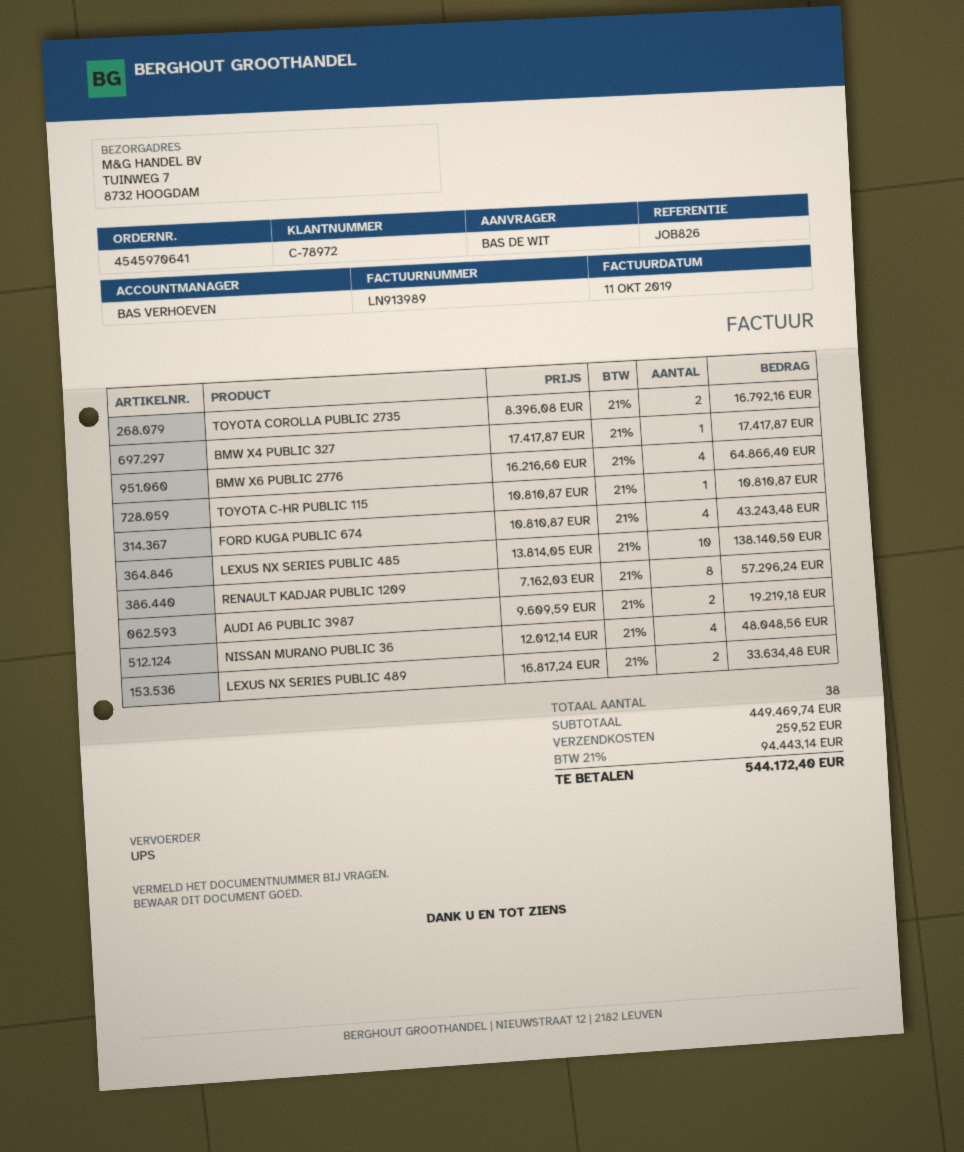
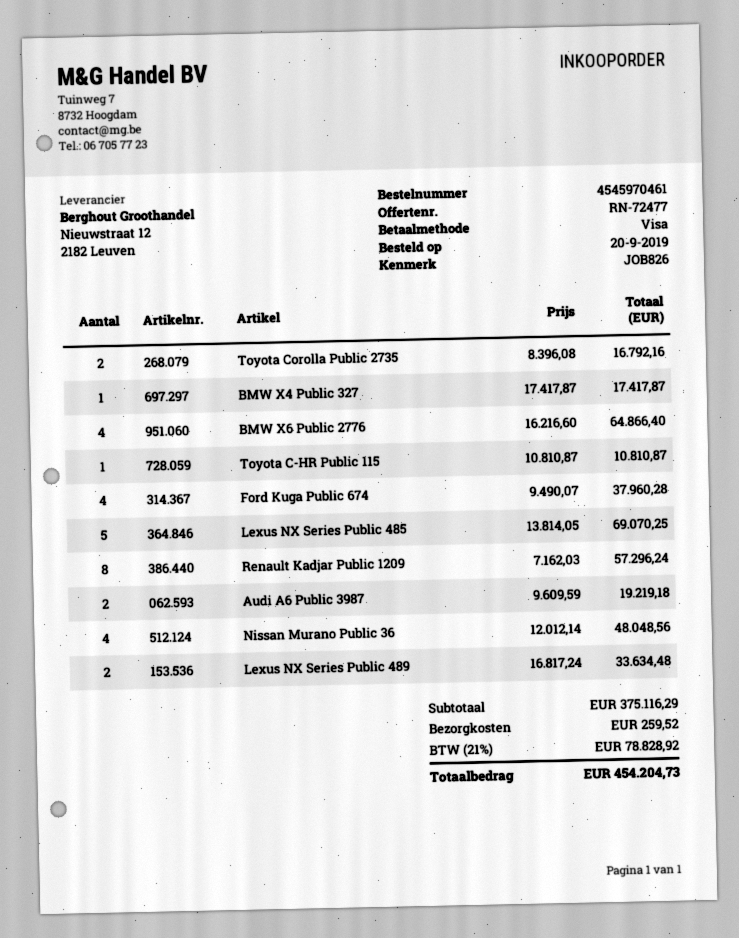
order number: 4545970641 -> 4545970461
FORD KUGA PUBLIC 674: 4 x 10810.87 = 43243.48 -> 4 x 9490.07 = 37960.28
LEXUS NX SERIES PUBLIC 485: 10 x 13814.05 = 138140.50 -> 5 x 13814.05 = 69070.25
subtotal: 449469.74 -> 375116.29
tax: 21% = 94443.14 -> 21% = 78828.92
total: 544172.40 -> 454204.73

